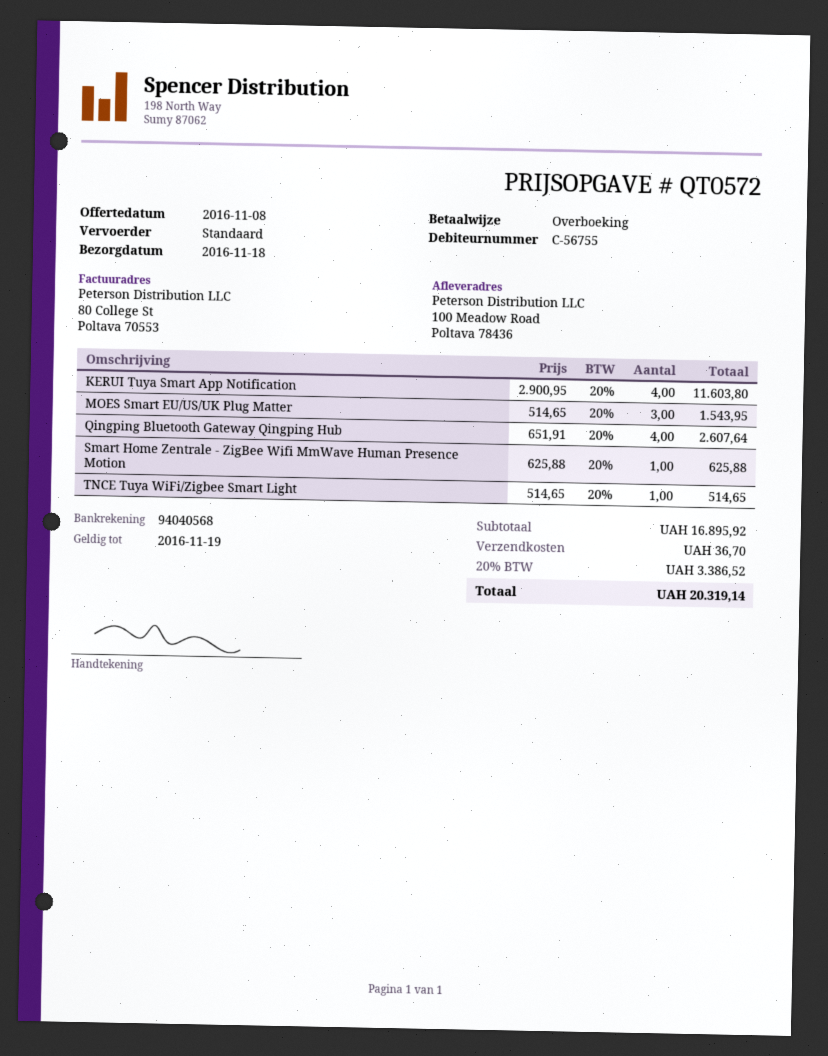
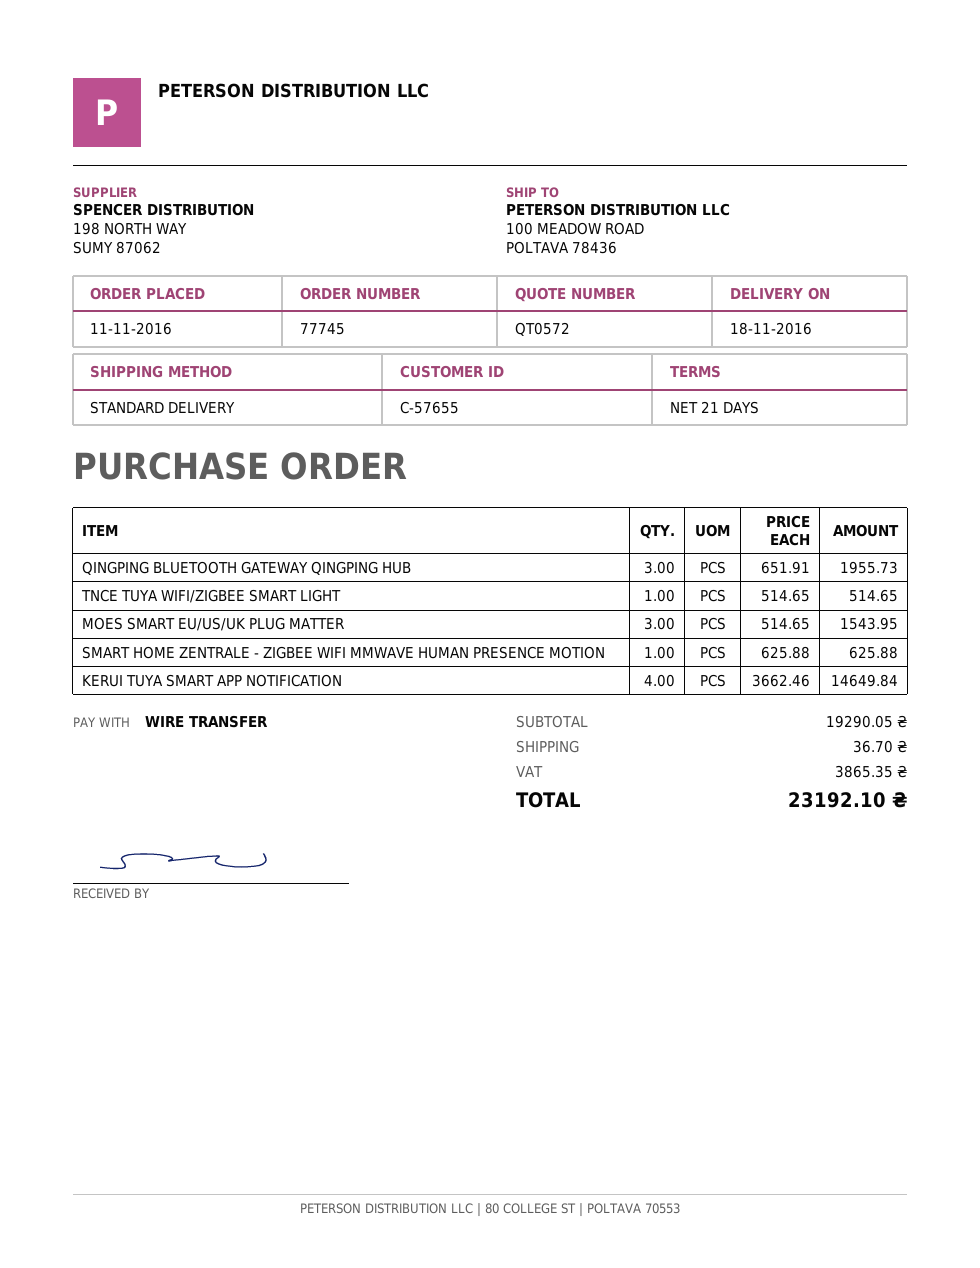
customer number: C-56755 -> C-57655
KERUI Tuya Smart App Notification: 4 x 2900.95 = 11603.80 -> 4 x 3662.46 = 14649.84
Qingping Bluetooth Gateway Qingping Hub: 4 x 651.91 = 2607.64 -> 3 x 651.91 = 1955.73
subtotal: 16895.92 -> 19290.05
tax: 3386.52 -> 3865.35
total: 20319.14 -> 23192.10

